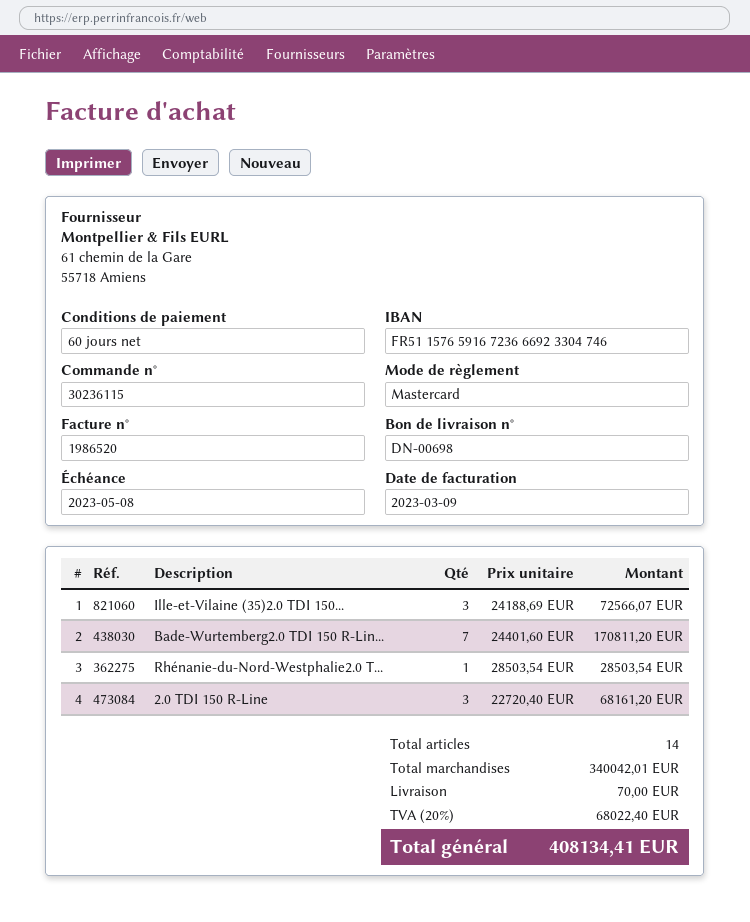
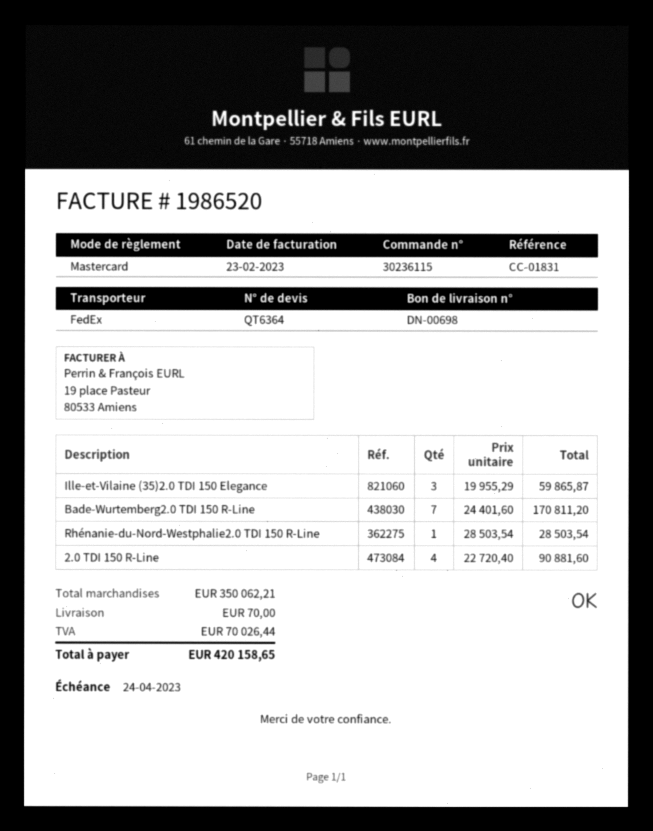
invoice date: 2023-03-09 -> 2023-02-23
due date: 2023-05-08 -> 2023-04-24
Ille-et-Vilaine (35)2.0 TDI 150...: 3 x 24188.69 = 72566.07 -> 3 x 19955.29 = 59865.87
2.0 TDI 150 R-Line: 3 x 22720.40 = 68161.20 -> 4 x 22720.40 = 90881.60
subtotal: 340042.01 -> 350062.21
tax: 68022.40 -> 70026.44
total: 408134.41 -> 420158.65

